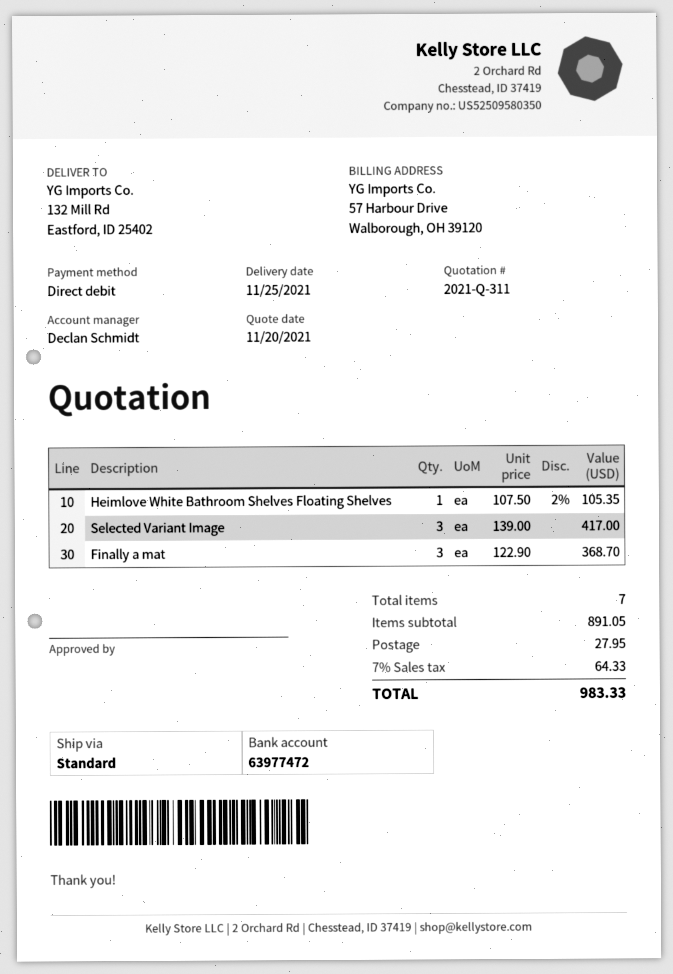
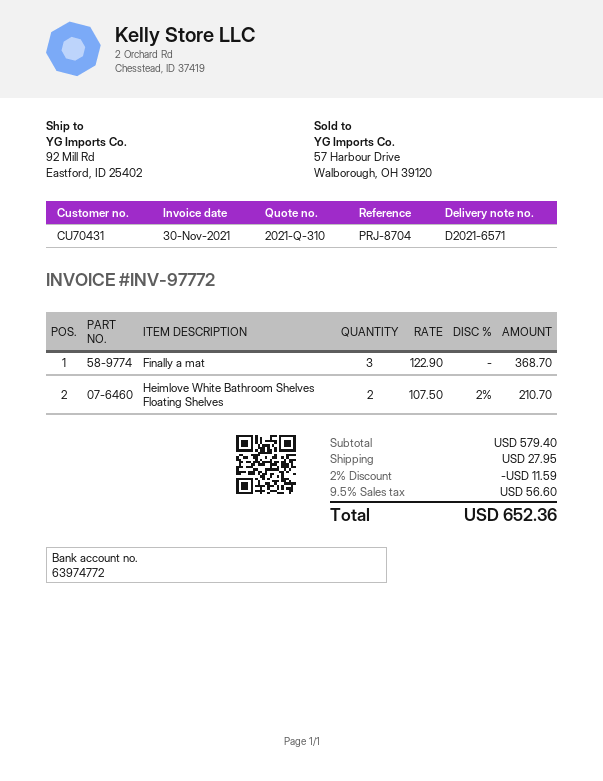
quote number: 2021-Q-311 -> 2021-Q-310
bank account: 63977472 -> 63974772
ship to: 132 Mill Rd, Eastford, ID 25402 -> 92 Mill Rd, Eastford, ID 25402
Heimlove White Bathroom Shelves Floating Shelves: 1 x 107.50 - 2% = 105.35 -> 2 x 107.50 - 2% = 210.70
Selected Variant Image: 3 x 139.00 = 417.00 -> none
subtotal: 891.05 -> 579.40
discount: none -> 2% = 11.59
tax: 7% = 64.33 -> 9.5% = 56.60
total: 983.33 -> 652.36

